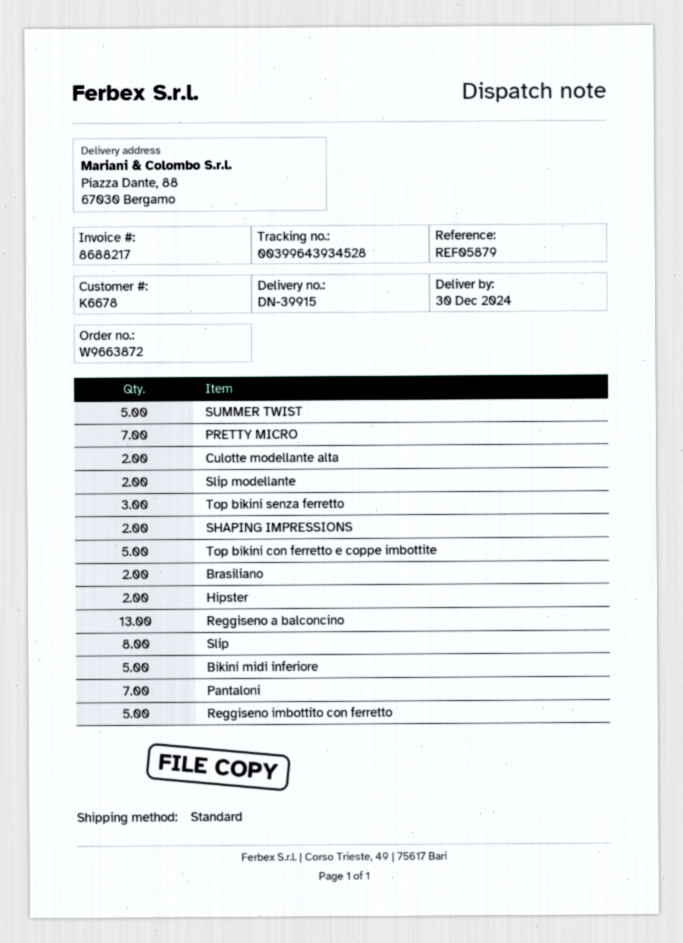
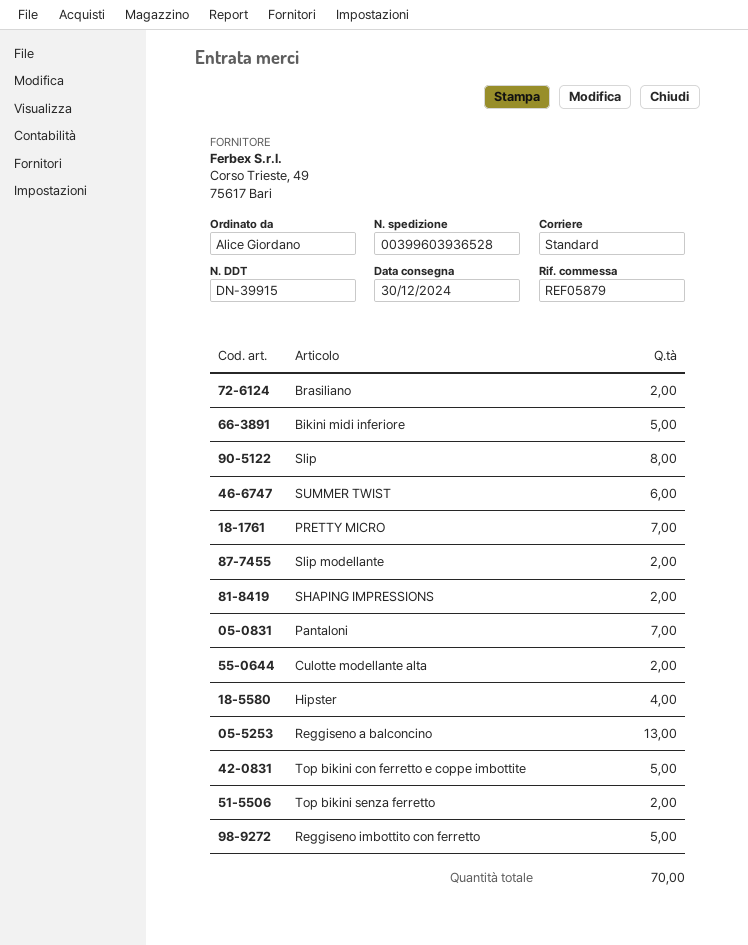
tracking number: 00399643934528 -> 00399603936528
SUMMER TWIST: 5 -> 6
Top bikini senza ferretto: 3 -> 2
Hipster: 2 -> 4

